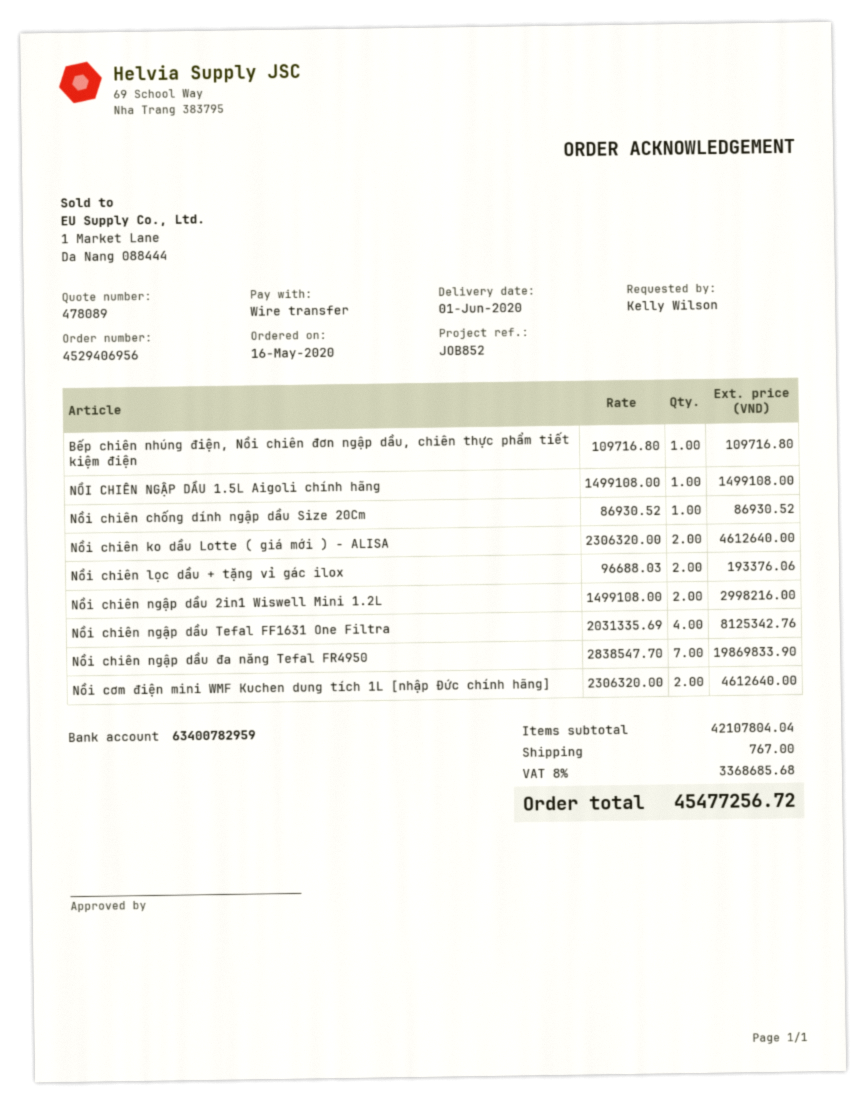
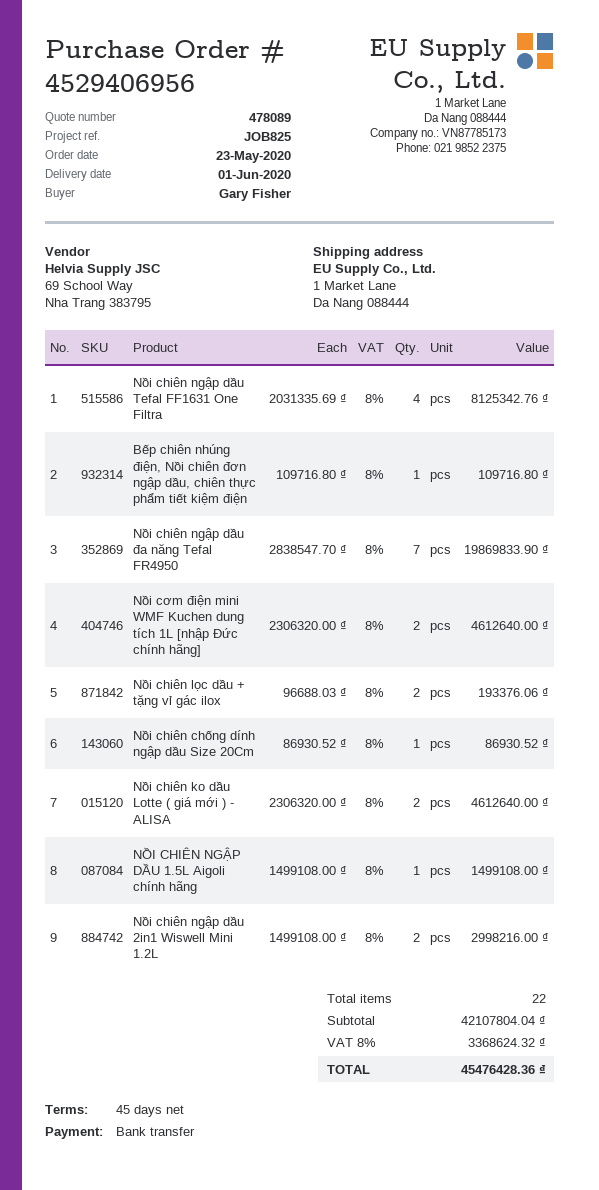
order date: 2020-05-16 -> 2020-05-23
reference: JOB852 -> JOB825
ordered by: Kelly Wilson -> Gary Fisher
shipping: 767.00 -> none
tax: 8% = 3368685.68 -> 8% = 3368624.32
total: 45477256.72 -> 45476428.36

